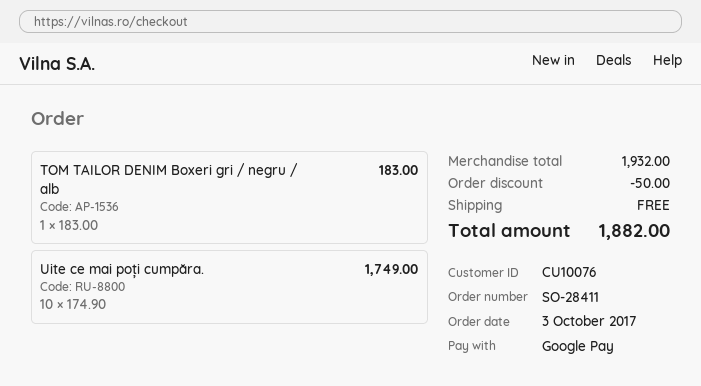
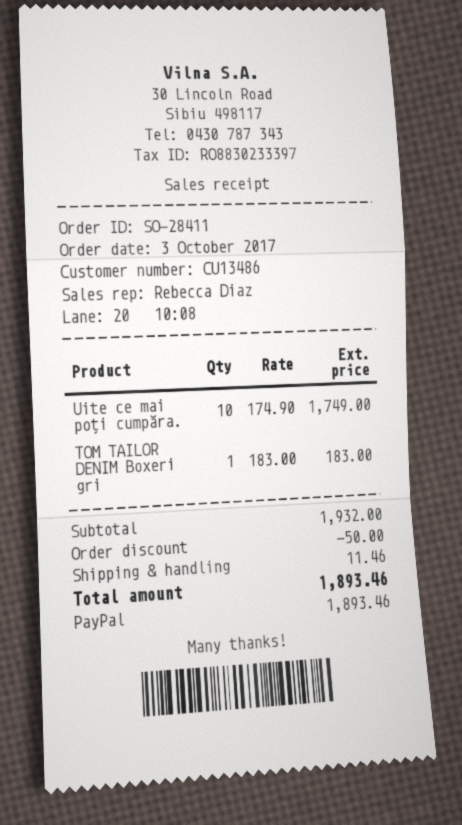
customer number: CU10076 -> CU13486
payment method: Google Pay -> PayPal
shipping: 0.00 -> 11.46
total: 1882.00 -> 1893.46

